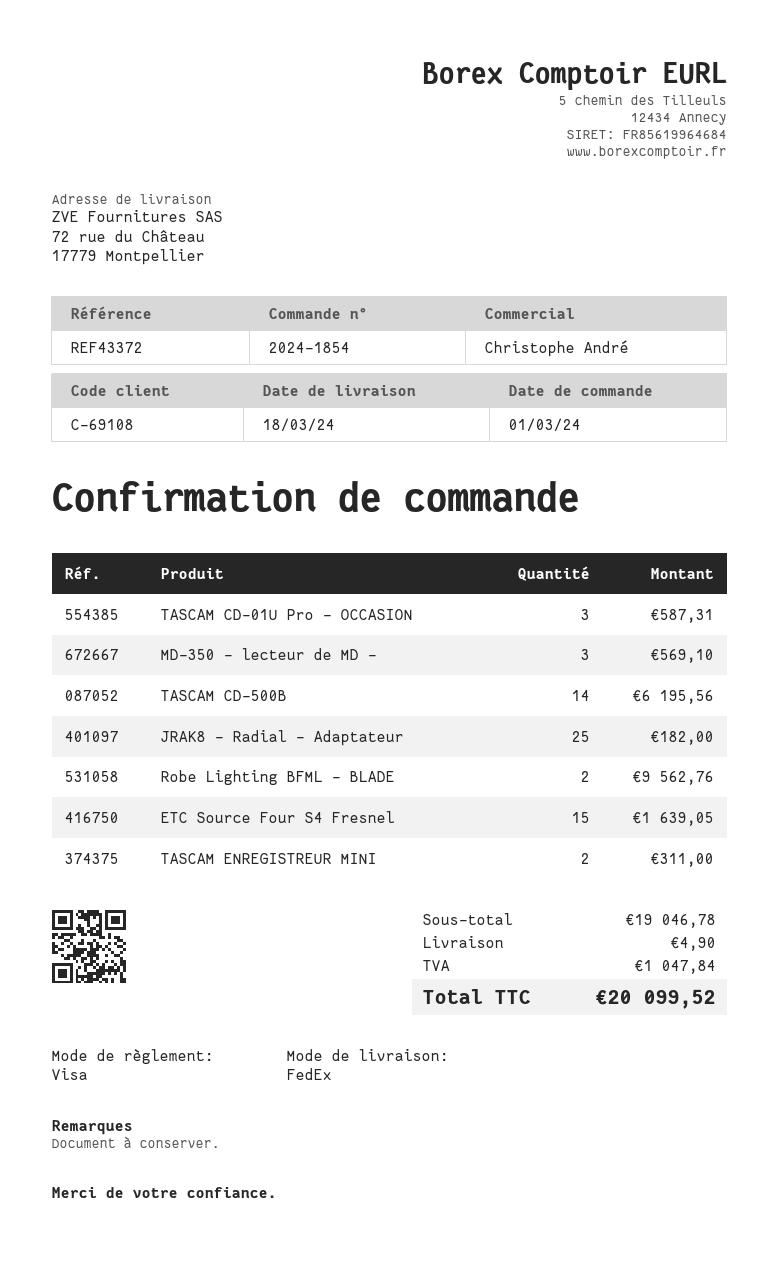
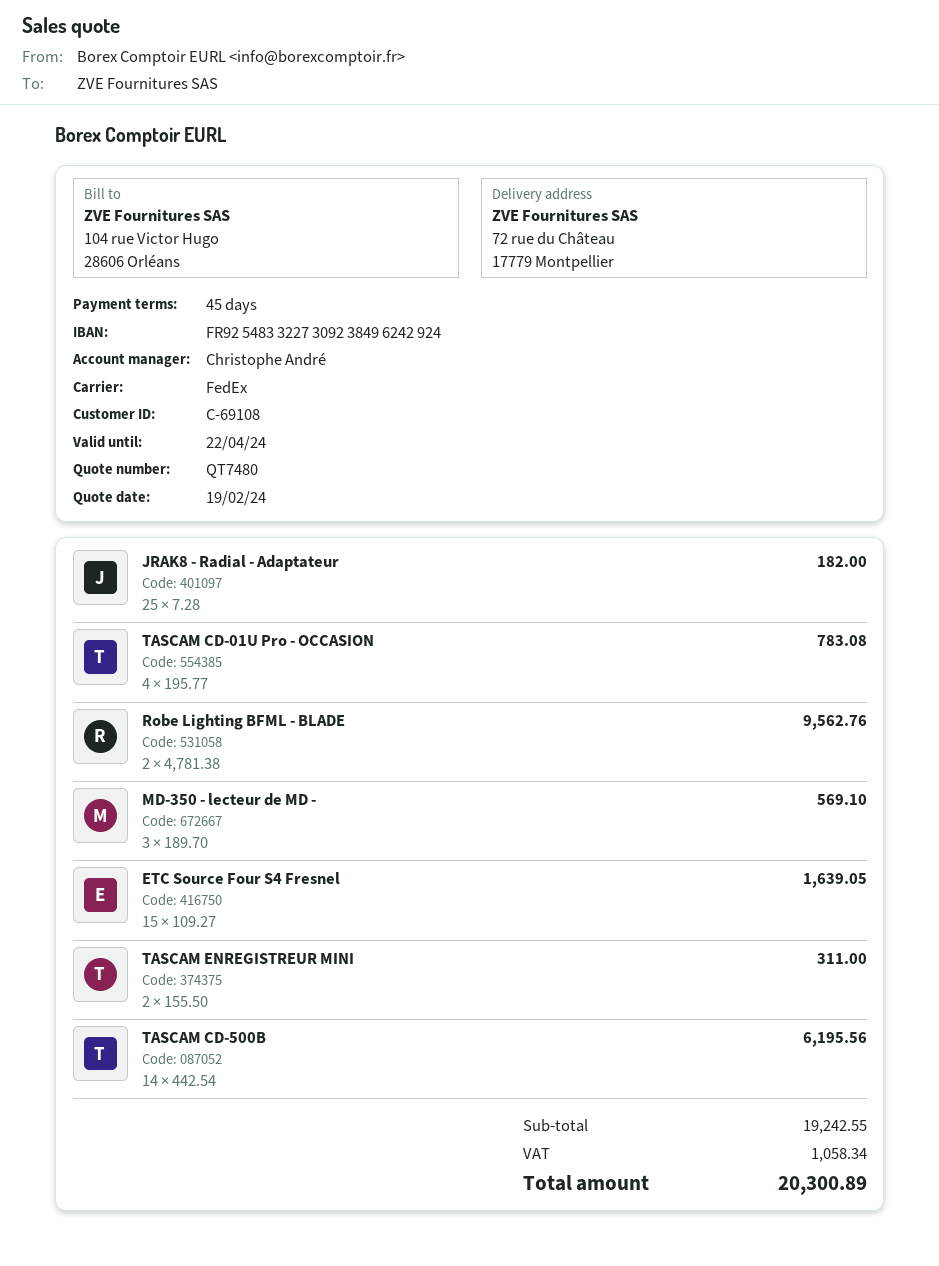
TASCAM CD-01U Pro - OCCASION: 3 for 587.31 -> 4 for 783.08
subtotal: 19046.78 -> 19242.55
shipping: 4.90 -> none
tax: 1047.84 -> 1058.34
total: 20099.52 -> 20300.89

